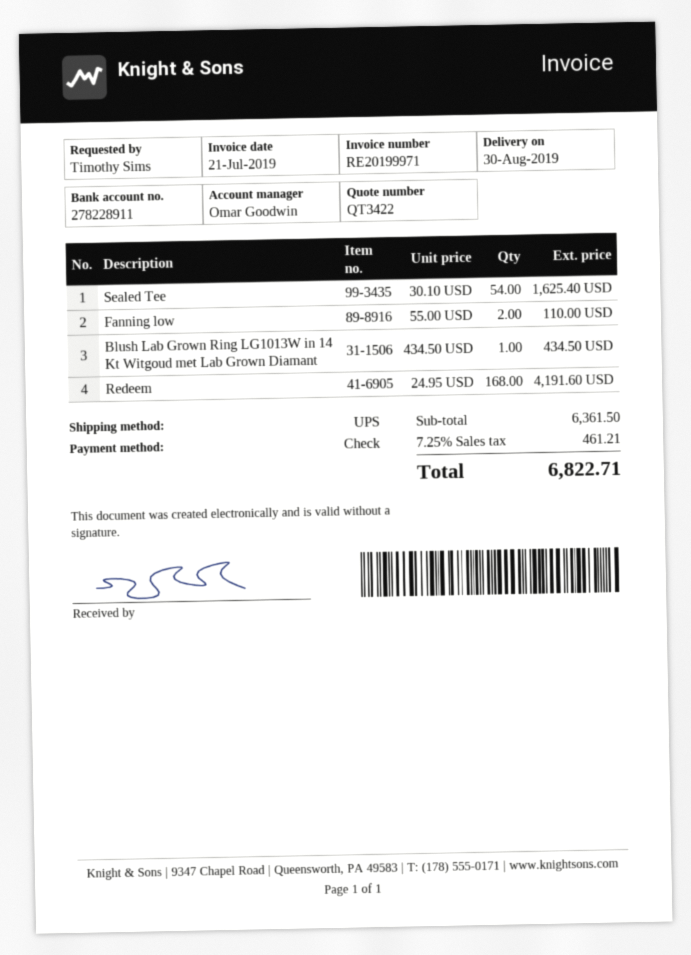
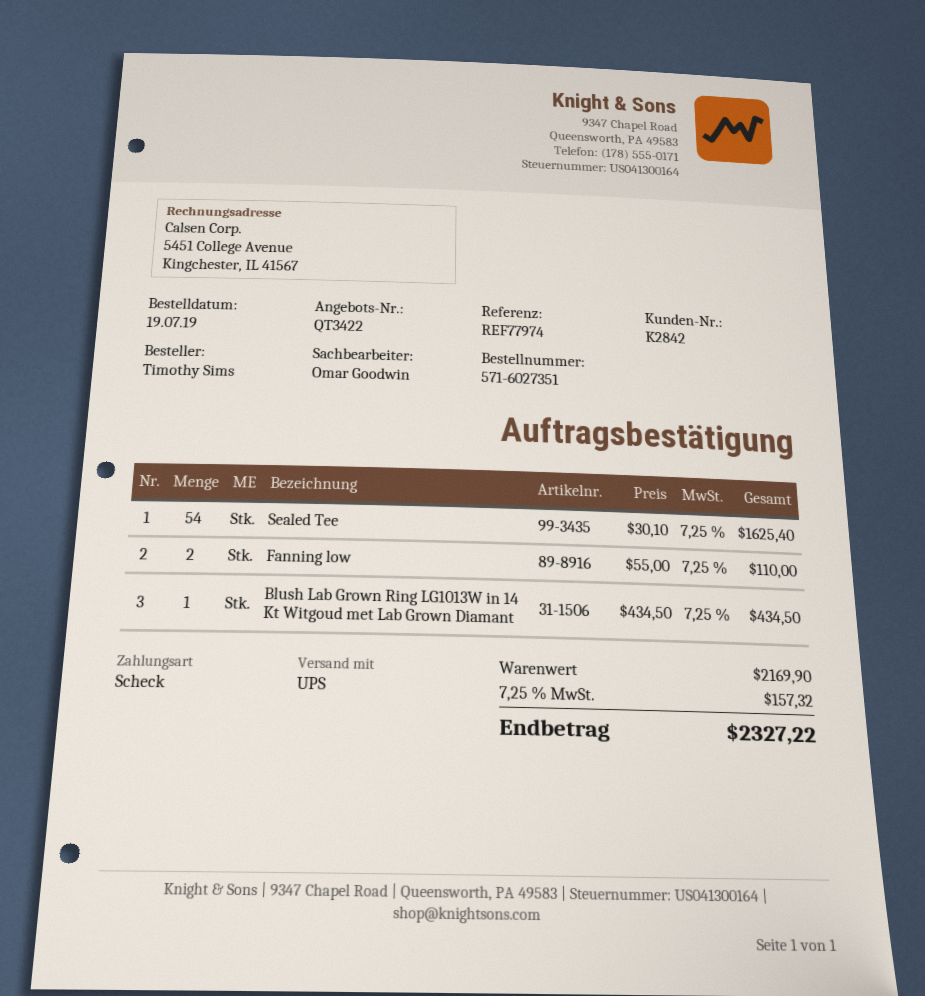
Redeem: 168 x 24.95 = 4191.60 -> none
subtotal: 6361.50 -> 2169.90
tax: 7.25% = 461.21 -> 7.25% = 157.32
total: 6822.71 -> 2327.22

